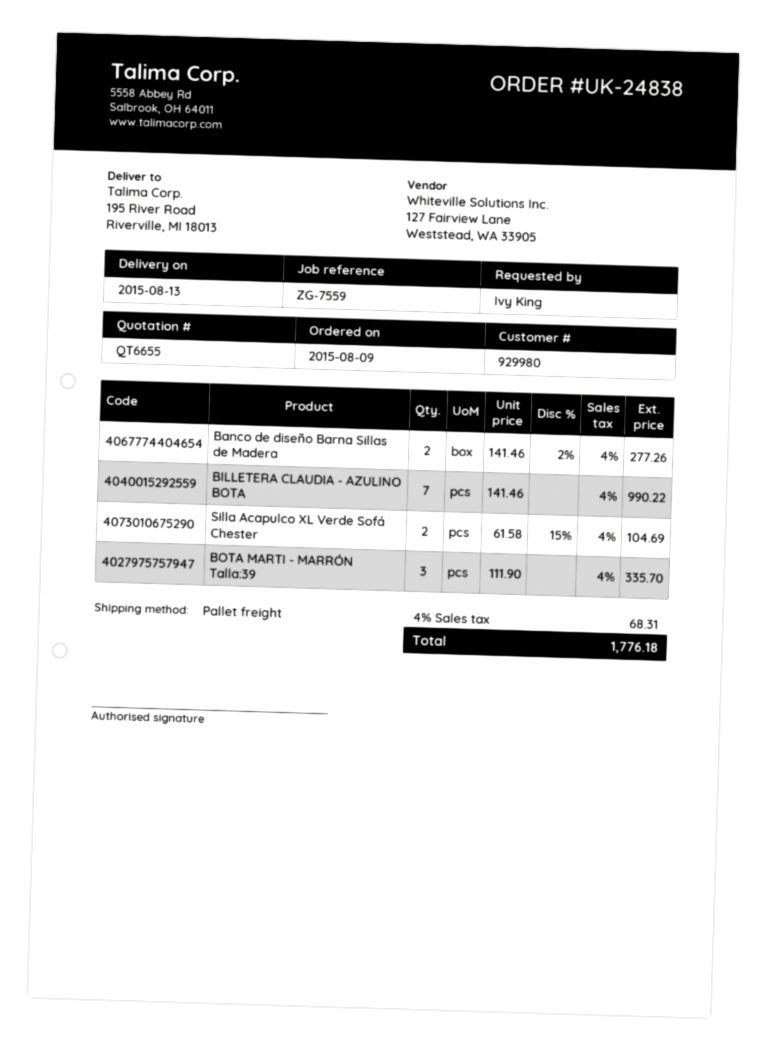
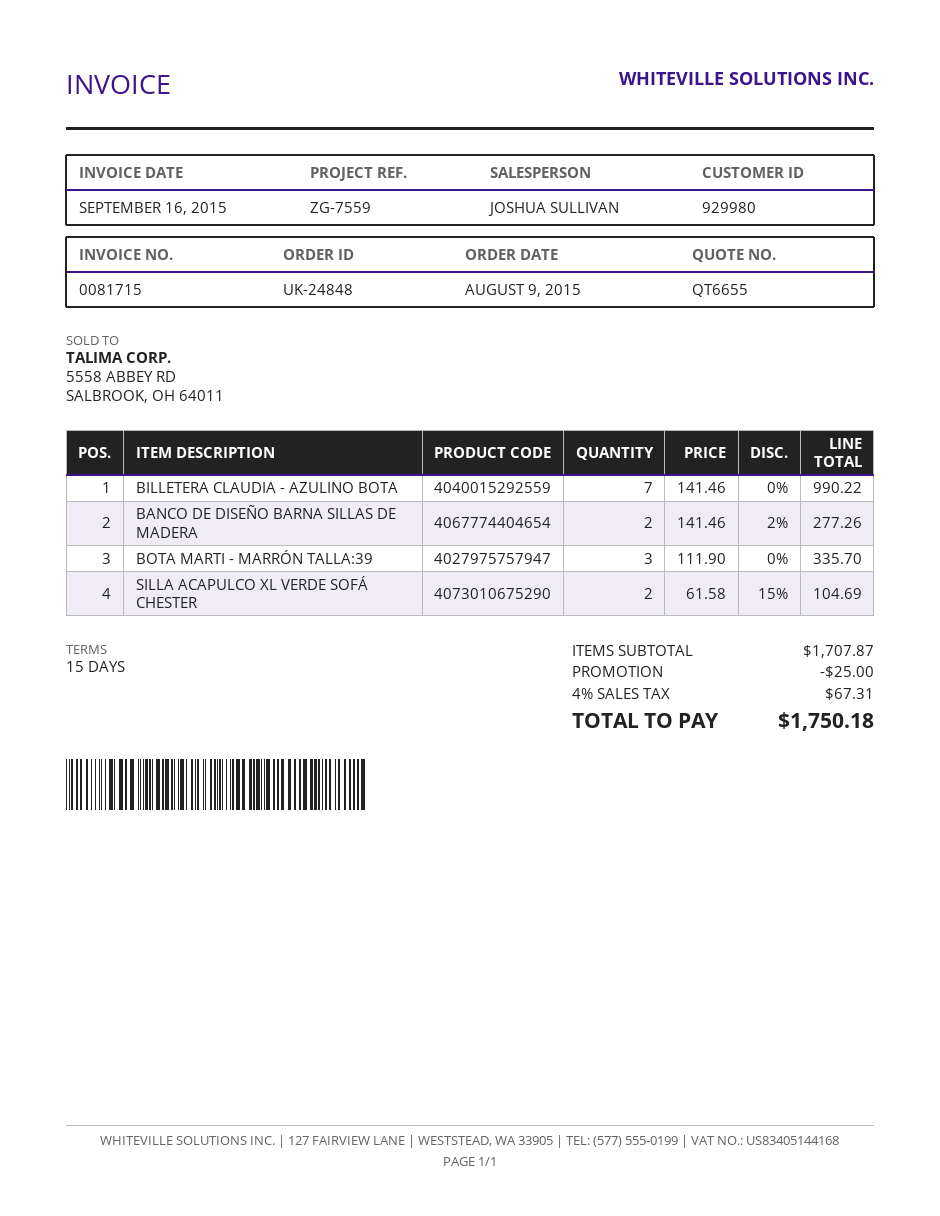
order number: UK-24838 -> UK-24848
discount: none -> 25.00
tax: 4% = 68.31 -> 4% = 67.31
total: 1776.18 -> 1750.18

